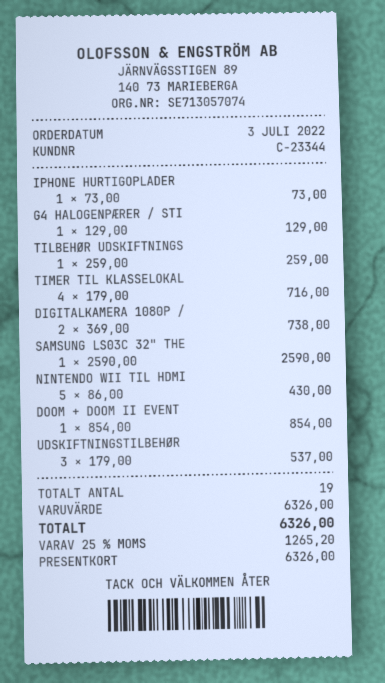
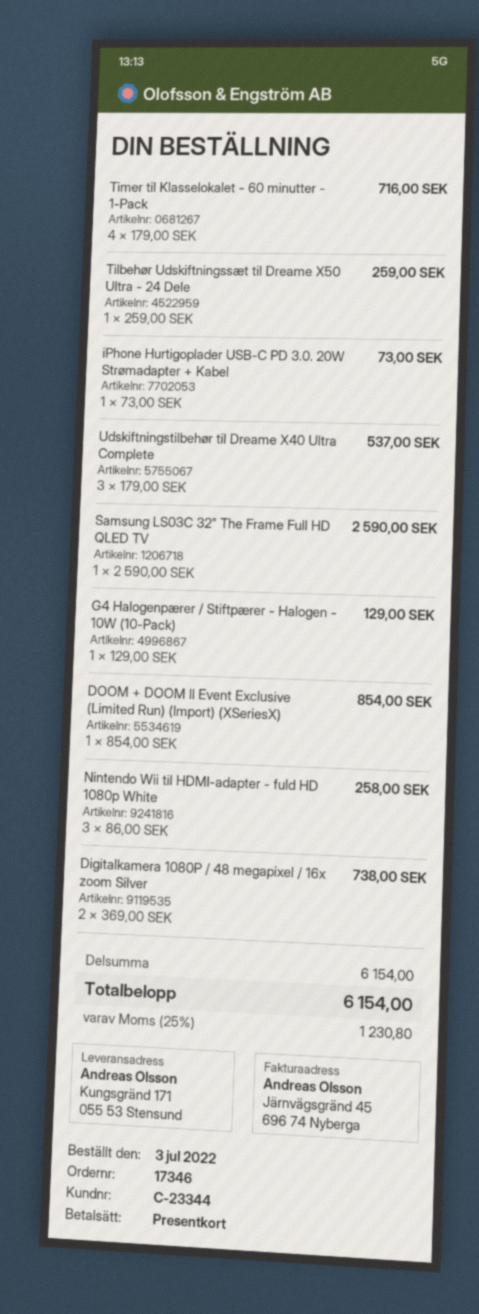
NINTENDO WII TIL HDMI: 5 x 86.00 = 430.00 -> 3 x 86.00 = 258.00
subtotal: 6326.00 -> 6154.00
tax: 25% = 1265.20 -> 25% = 1230.80
total: 6326.00 -> 6154.00

